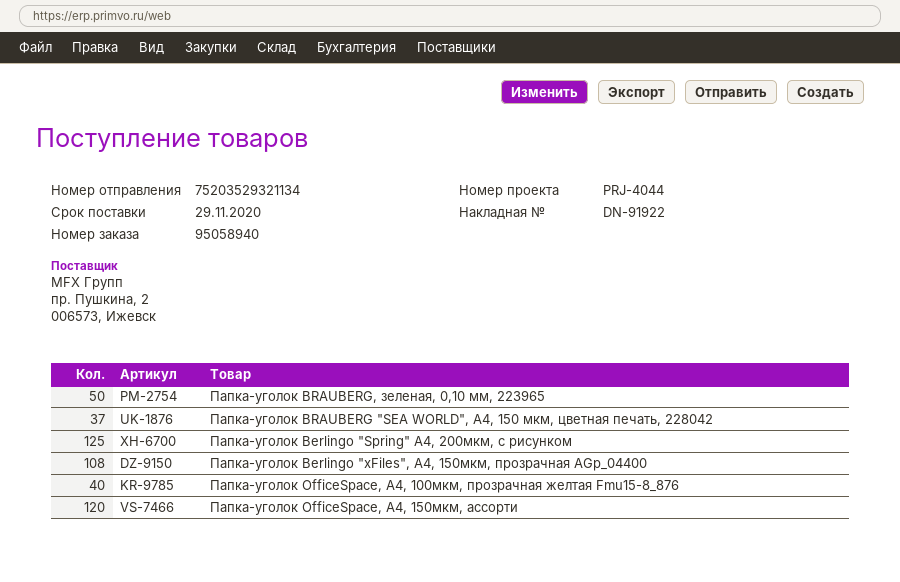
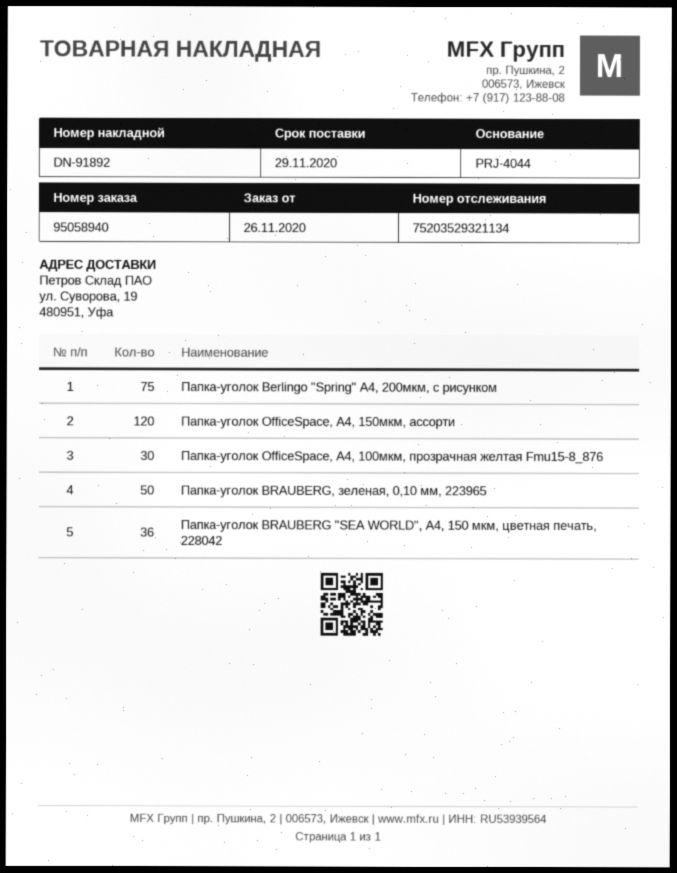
delivery note number: DN-91922 -> DN-91892
Папка-уголок BRAUBERG "SEA WORLD", А4, 150 мкм, цветная печать, 228042: 37 -> 36
Папка-уголок Berlingo "Spring" А4, 200мкм, с рисунком: 125 -> 75
Папка-уголок Berlingo "xFiles", А4, 150мкм, прозрачная AGp_04400: 108 -> none
Папка-уголок OfficeSpace, A4, 100мкм, прозрачная желтая Fmu15-8_876: 40 -> 30

